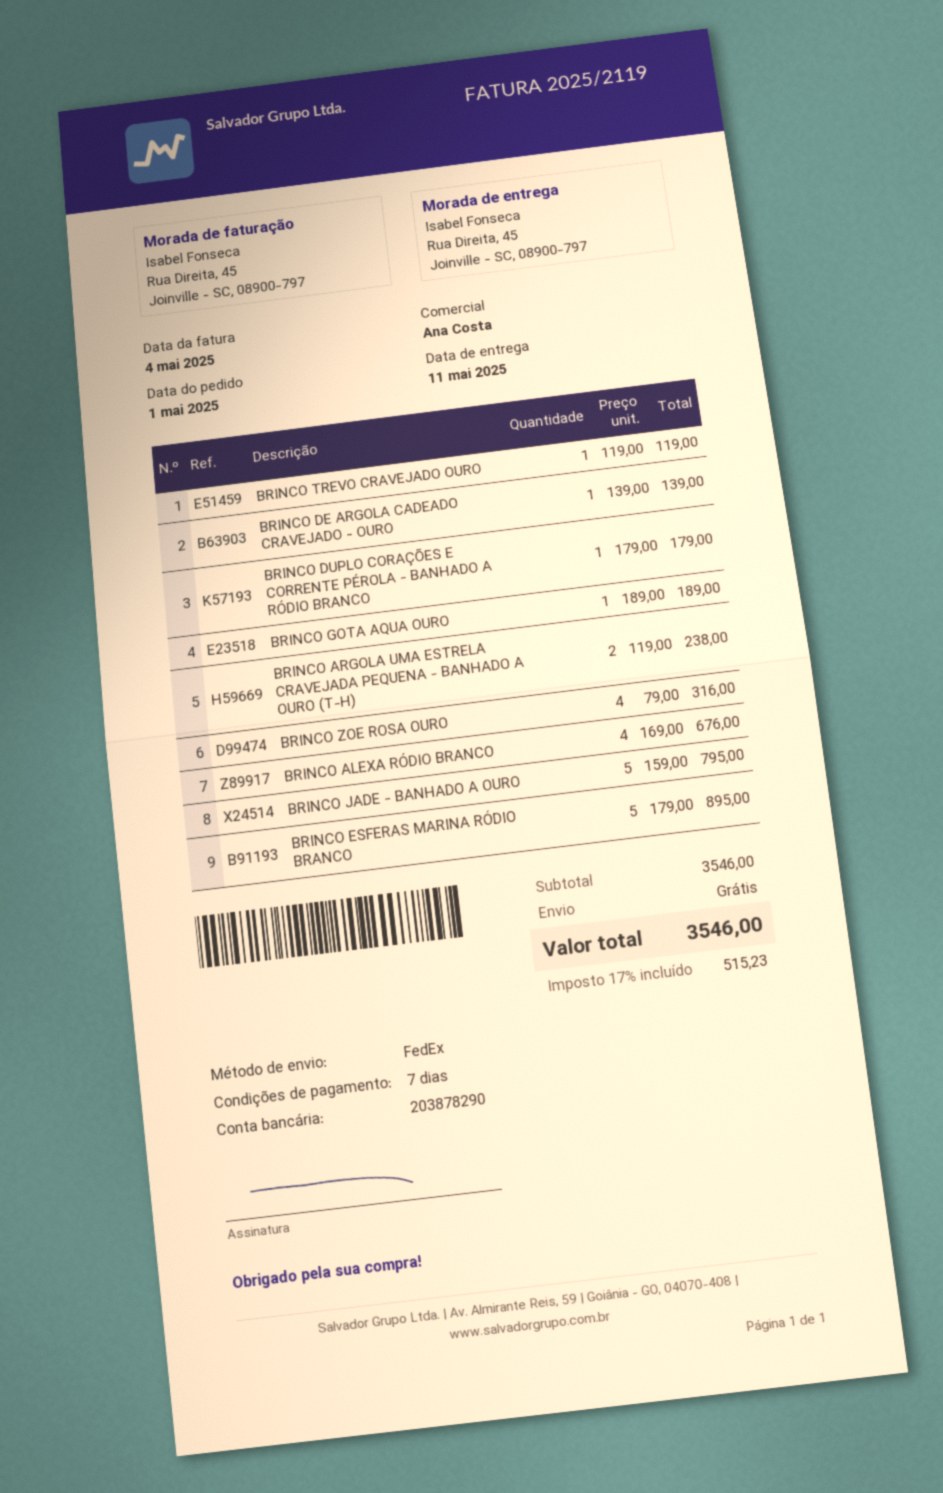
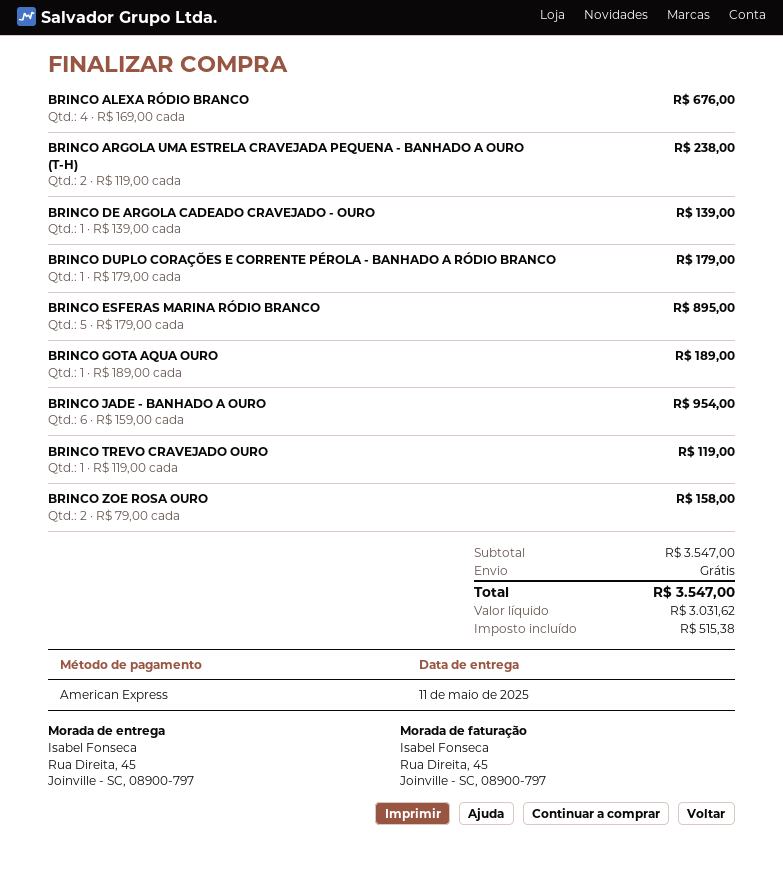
BRINCO ZOE ROSA OURO: 4 x 79.00 = 316.00 -> 2 x 79.00 = 158.00
BRINCO JADE - BANHADO A OURO: 5 x 159.00 = 795.00 -> 6 x 159.00 = 954.00
subtotal: 3546.00 -> 3547.00
tax: 515.23 -> 515.38
total: 3546.00 -> 3547.00

